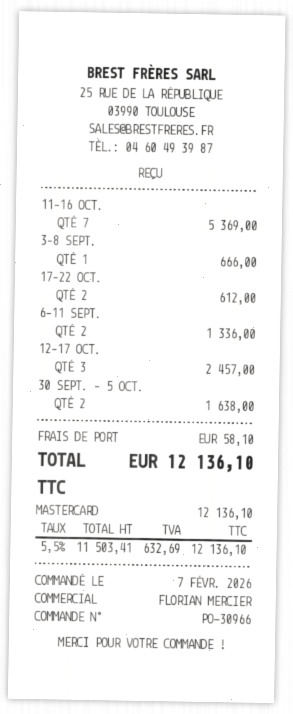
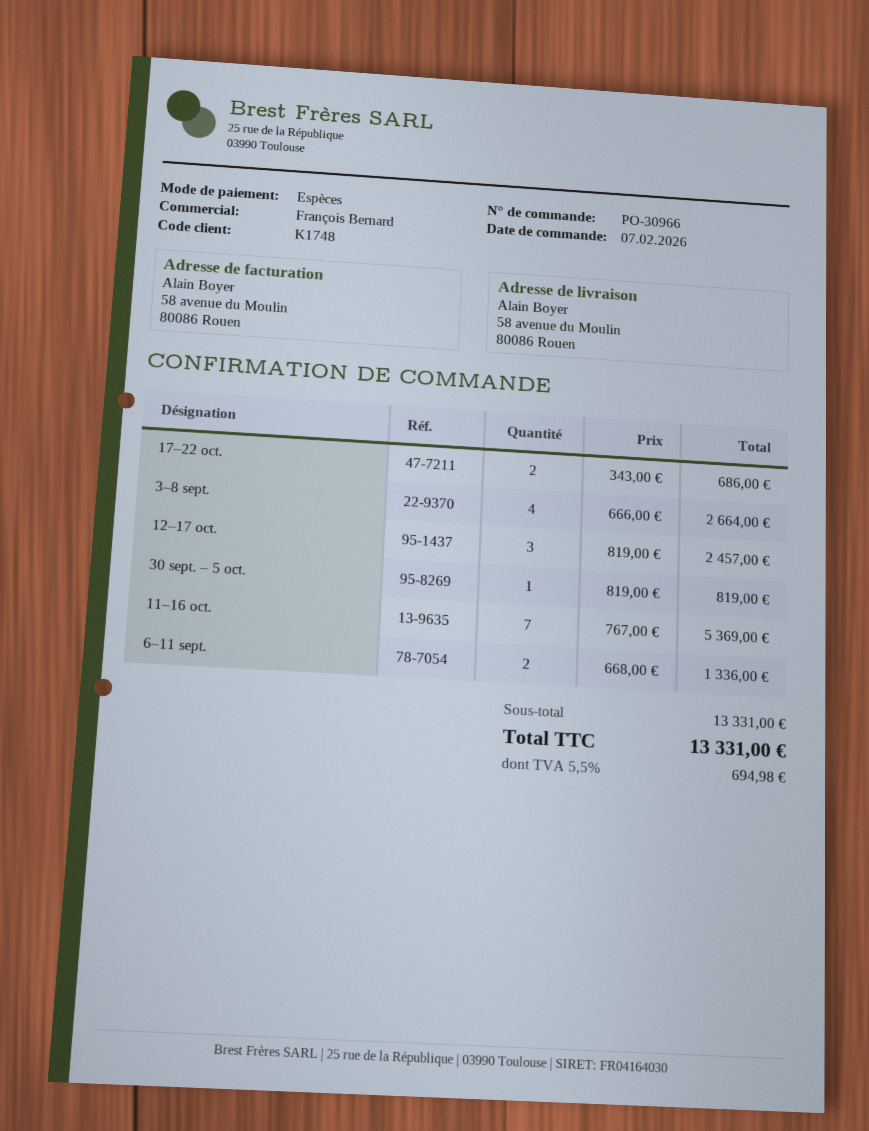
sales rep: FLORIAN MERCIER -> François Bernard
payment method: Mastercard -> cash
3–8 SEPT.: 1 for 666.00 -> 4 for 2664.00
17–22 OCT.: 2 for 612.00 -> 2 for 686.00
30 SEPT. – 5 OCT.: 2 for 1638.00 -> 1 for 819.00
shipping: 58.10 -> none
tax: 5.5% = 632.69 -> 5.5% = 694.98
total: 12136.10 -> 13331.00

